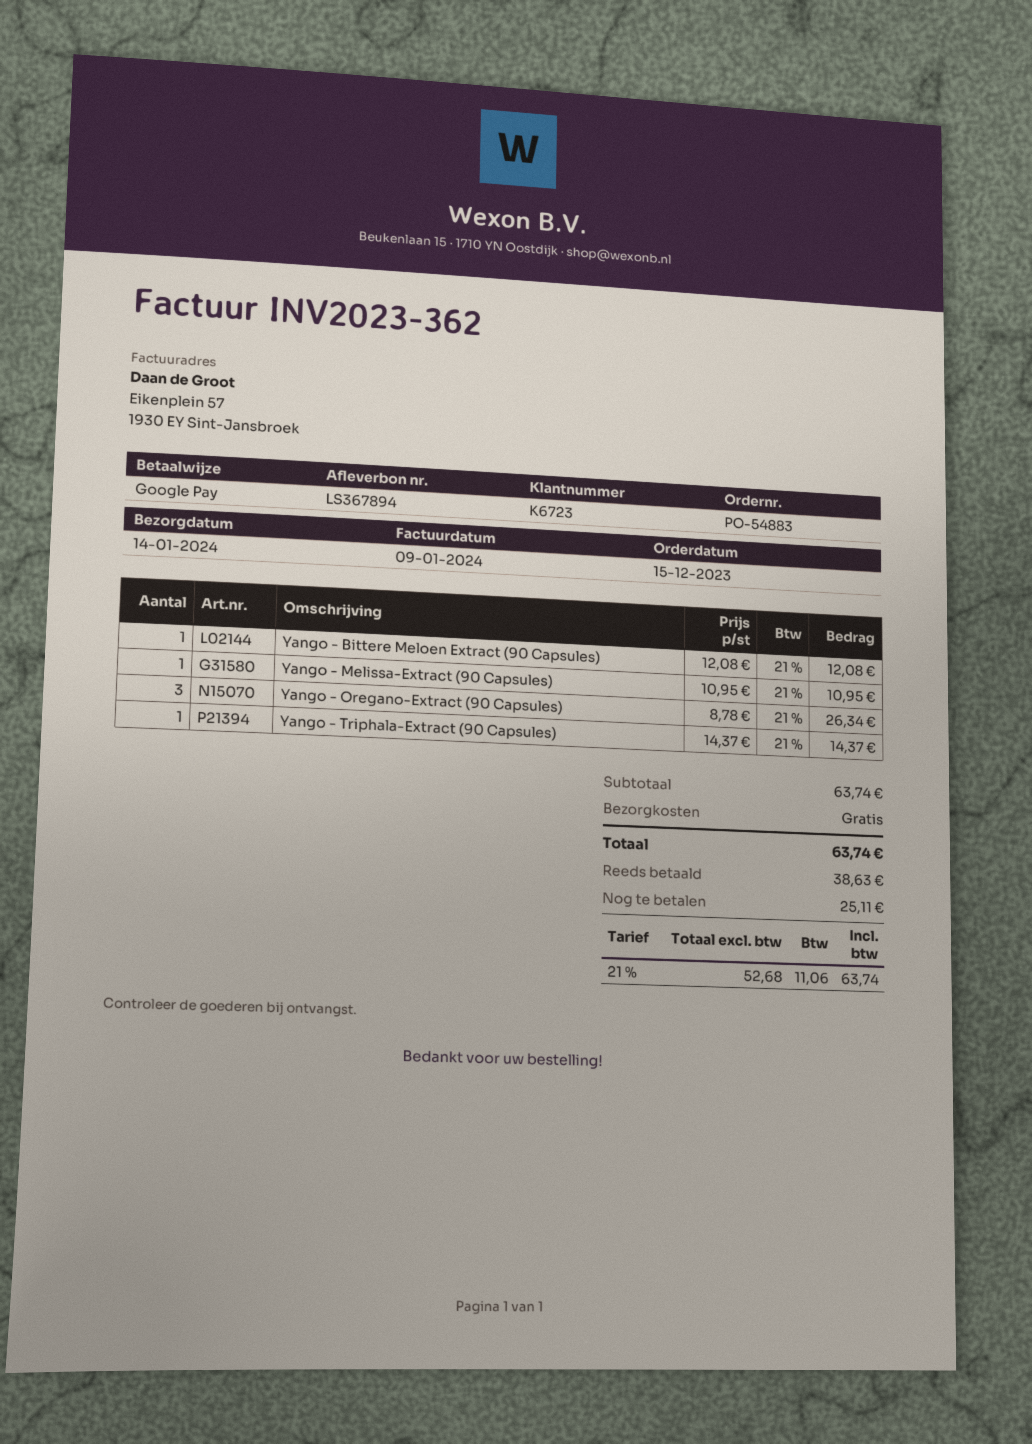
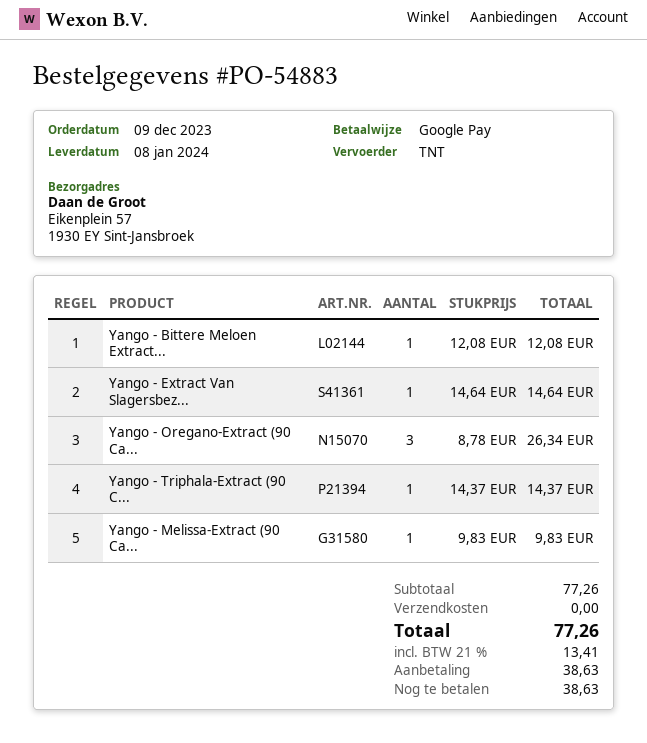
order date: 2023-12-15 -> 2023-12-09
delivery date: 2024-01-14 -> 2024-01-08
Yango - Melissa-Extract (90 Capsules): 1 x 10.95 = 10.95 -> 1 x 9.83 = 9.83
Yango - Extract Van Slagersbez...: none -> 1 x 14.64 = 14.64
subtotal: 63.74 -> 77.26
tax: 21% = 11.06 -> 21% = 13.41
total: 63.74 -> 77.26
balance: 25.11 -> 38.63

